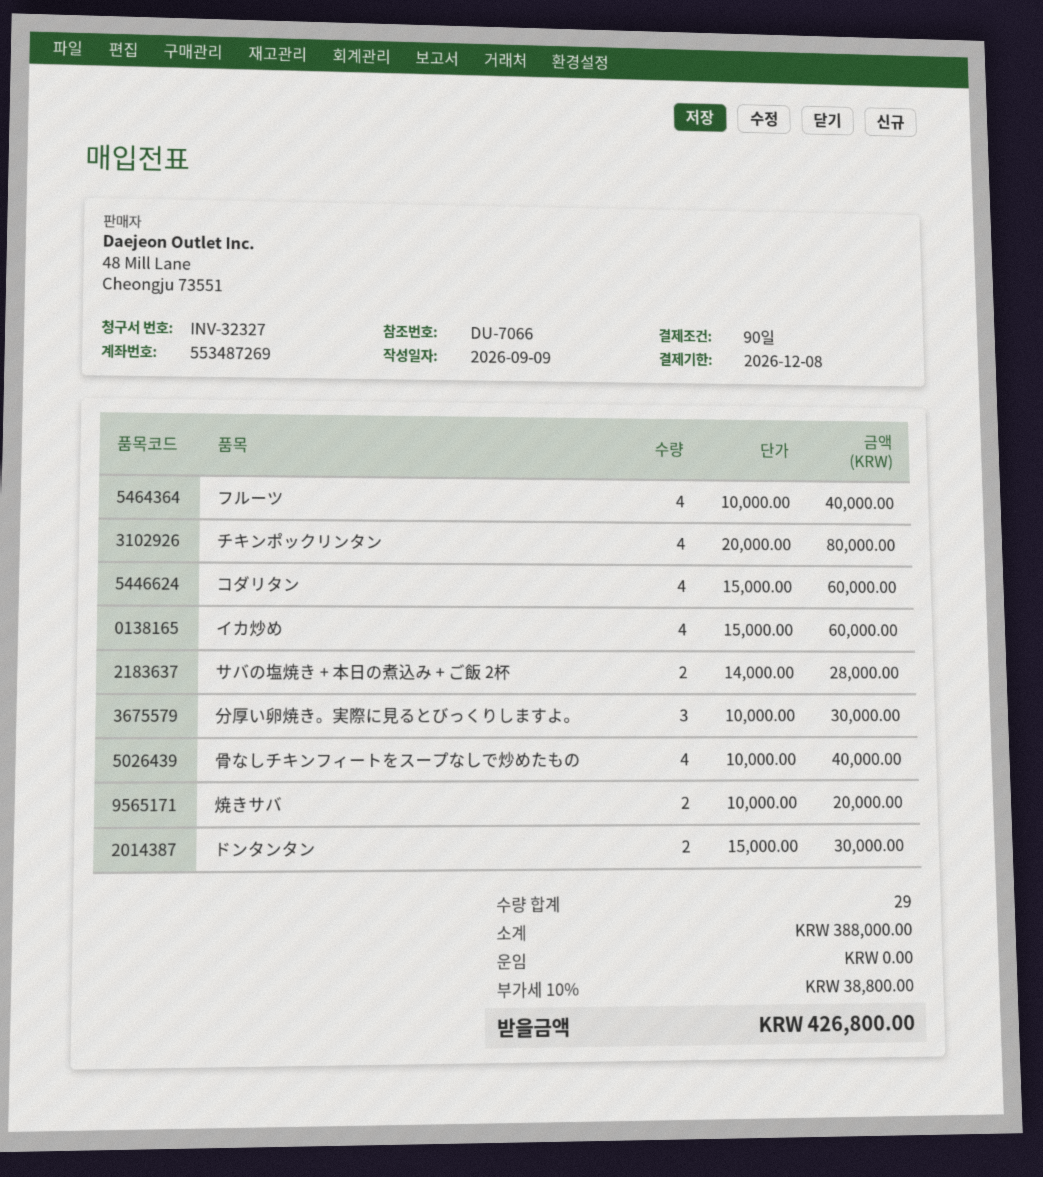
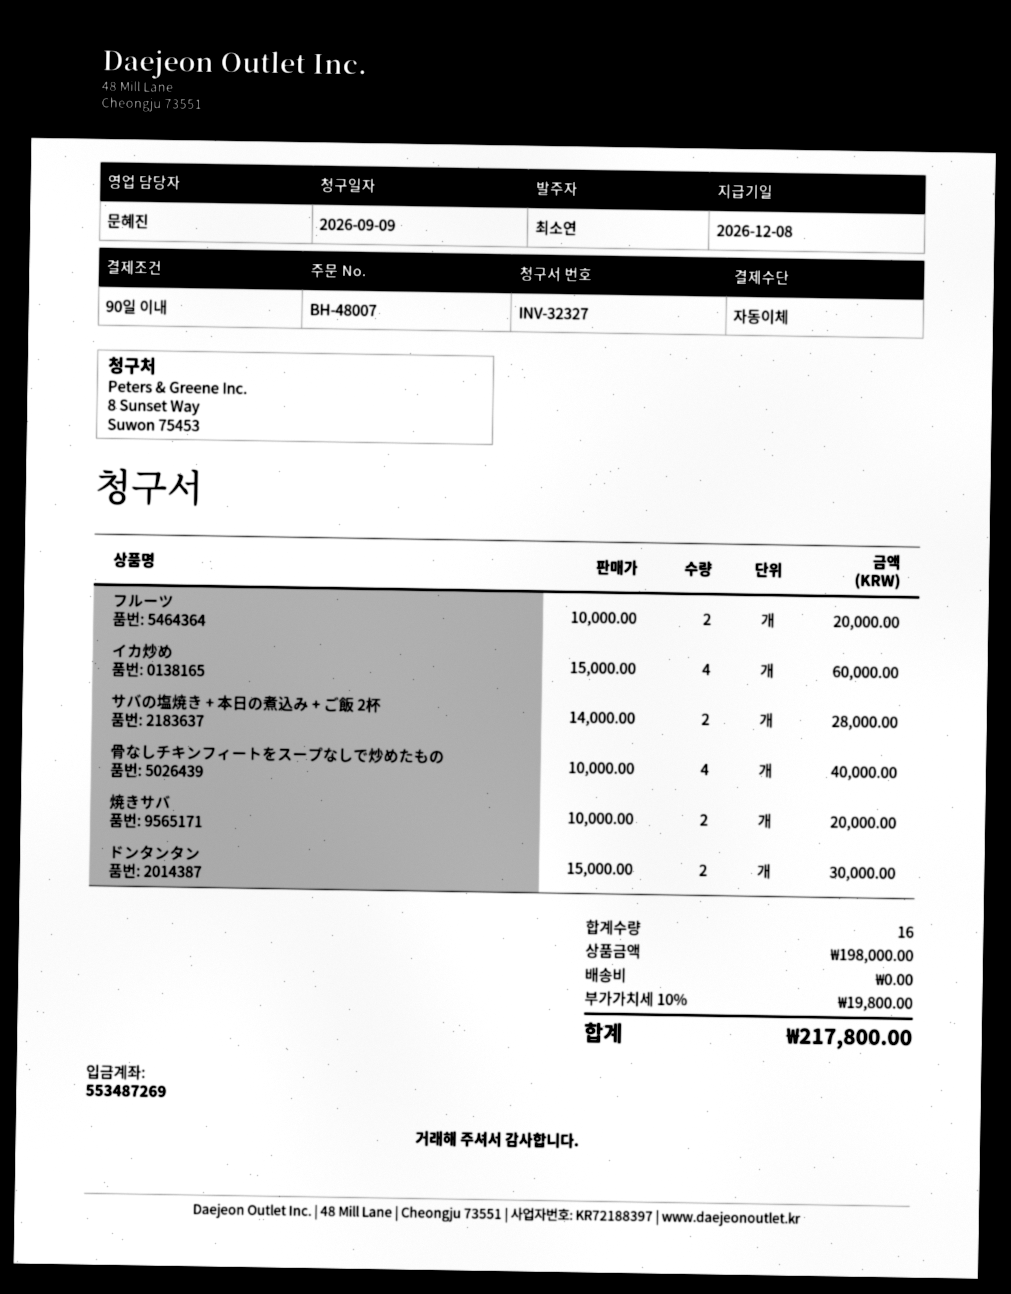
フルーツ: 4 x 10000.00 = 40000.00 -> 2 x 10000.00 = 20000.00
チキンポックリンタン: 4 x 20000.00 = 80000.00 -> none
コダリタン: 4 x 15000.00 = 60000.00 -> none
分厚い卵焼き。実際に見るとびっくりしますよ。: 3 x 10000.00 = 30000.00 -> none
total quantity: 29 -> 16
subtotal: 388000.00 -> 198000.00
tax: 10% = 38800.00 -> 10% = 19800.00
total: 426800.00 -> 217800.00

